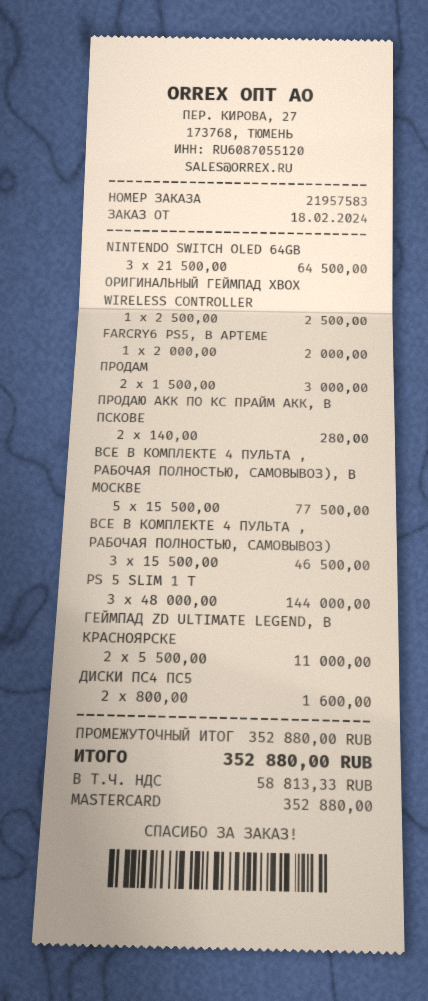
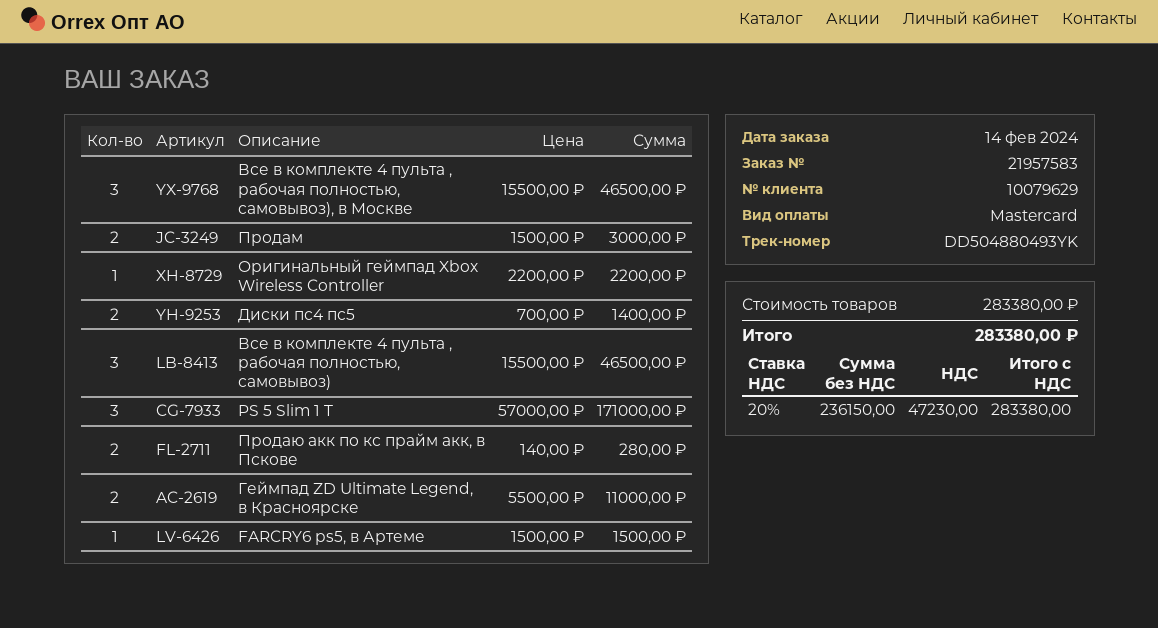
order date: 2024-02-18 -> 2024-02-14
NINTENDO SWITCH OLED 64GB: 3 x 21500.00 = 64500.00 -> none
ОРИГИНАЛЬНЫЙ ГЕЙМПАД XBOX WIRELESS CONTROLLER: 1 x 2500.00 = 2500.00 -> 1 x 2200.00 = 2200.00
FARCRY6 PS5, В АРТЕМЕ: 1 x 2000.00 = 2000.00 -> 1 x 1500.00 = 1500.00
ВСЕ В КОМПЛЕКТЕ 4 ПУЛЬТА , РАБОЧАЯ ПОЛНОСТЬЮ, САМОВЫВОЗ), В МОСКВЕ: 5 x 15500.00 = 77500.00 -> 3 x 15500.00 = 46500.00
PS 5 SLIM 1 T: 3 x 48000.00 = 144000.00 -> 3 x 57000.00 = 171000.00
ДИСКИ ПС4 ПС5: 2 x 800.00 = 1600.00 -> 2 x 700.00 = 1400.00
subtotal: 352880.00 -> 283380.00
tax: 58813.33 -> 47230.00
total: 352880.00 -> 283380.00

